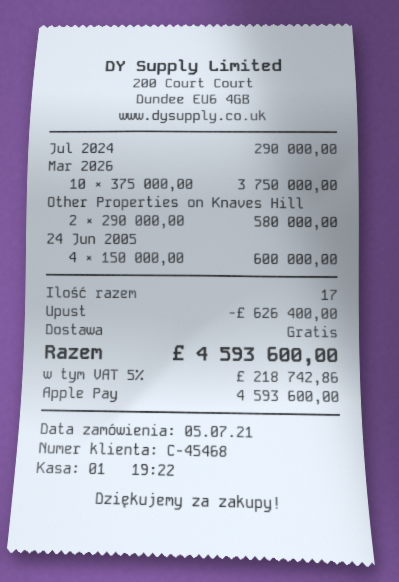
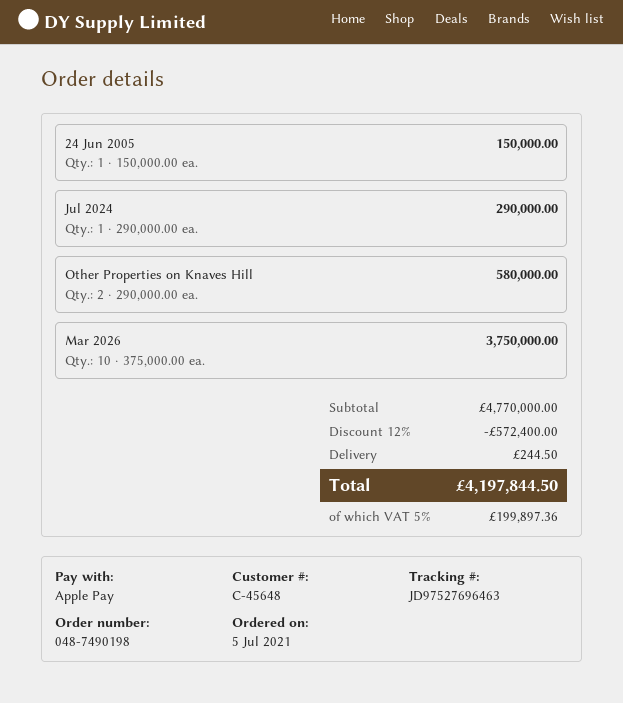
customer number: C-45468 -> C-45648
24 Jun 2005: 4 x 150000.00 = 600000.00 -> 1 x 150000.00 = 150000.00
discount: 626400.00 -> 572400.00
shipping: 0.00 -> 244.50
tax: 5% = 218742.86 -> 5% = 199897.36
total: 4593600.00 -> 4197844.50

